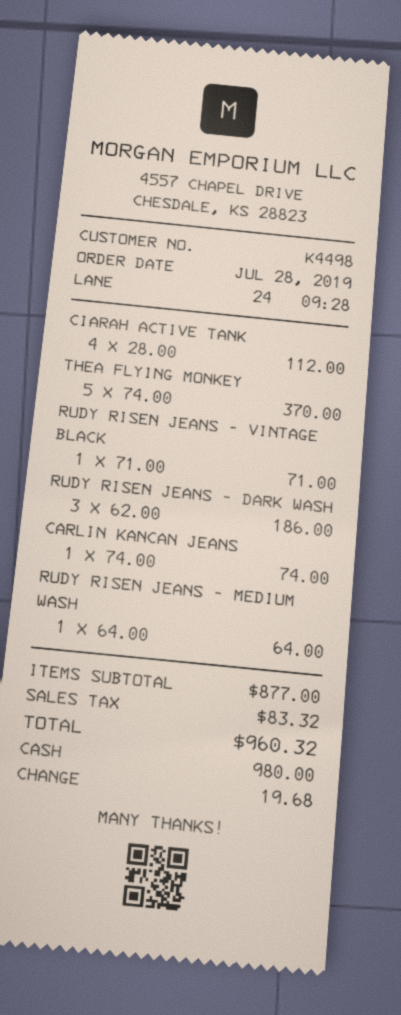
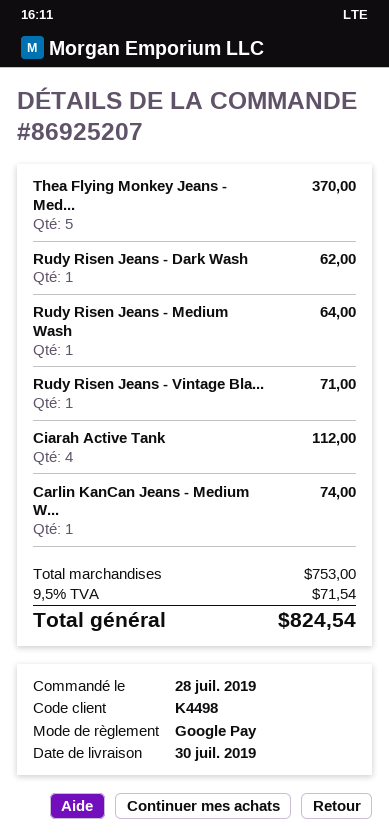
payment method: cash -> Google Pay
RUDY RISEN JEANS - DARK WASH: 3 for 186.00 -> 1 for 62.00
subtotal: 877.00 -> 753.00
tax: 83.32 -> 71.54
total: 960.32 -> 824.54

